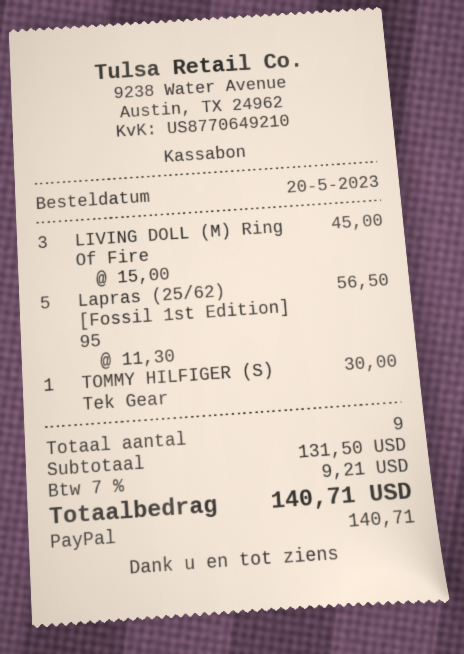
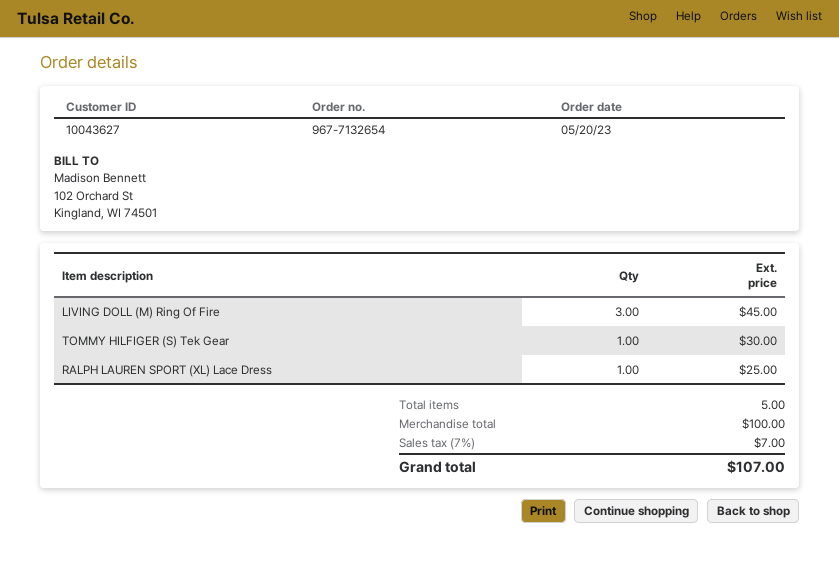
Lapras (25/62) [Fossil 1st Edition] 95: 5 for 56.50 -> none
RALPH LAUREN SPORT (XL) Lace Dress: none -> 1 for 25.00
total quantity: 9 -> 5
subtotal: 131.50 -> 100.00
tax: 7% = 9.21 -> 7% = 7.00
total: 140.71 -> 107.00

